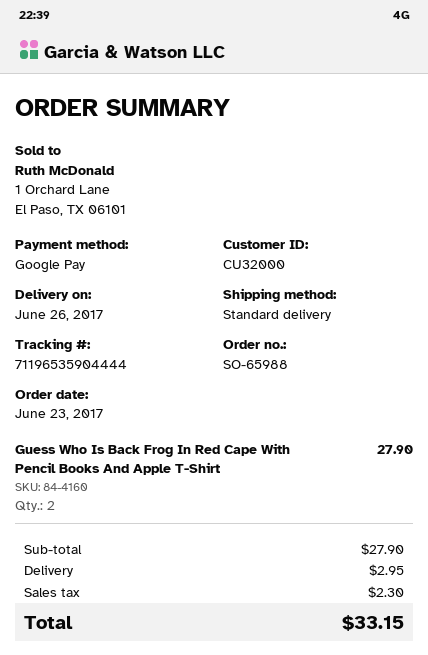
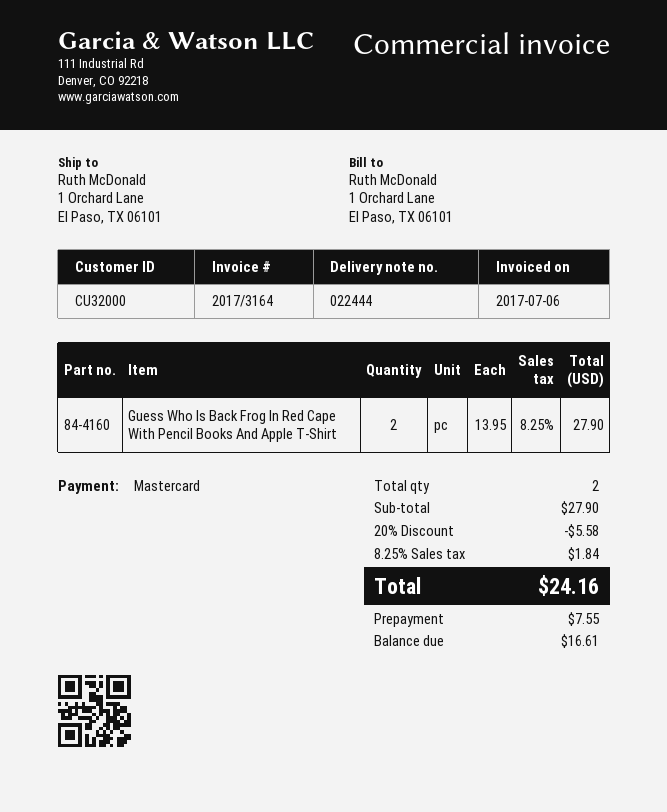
payment method: Google Pay -> Mastercard
discount: none -> 20% = 5.58
shipping: 2.95 -> none
tax: 2.30 -> 1.84
total: 33.15 -> 24.16

